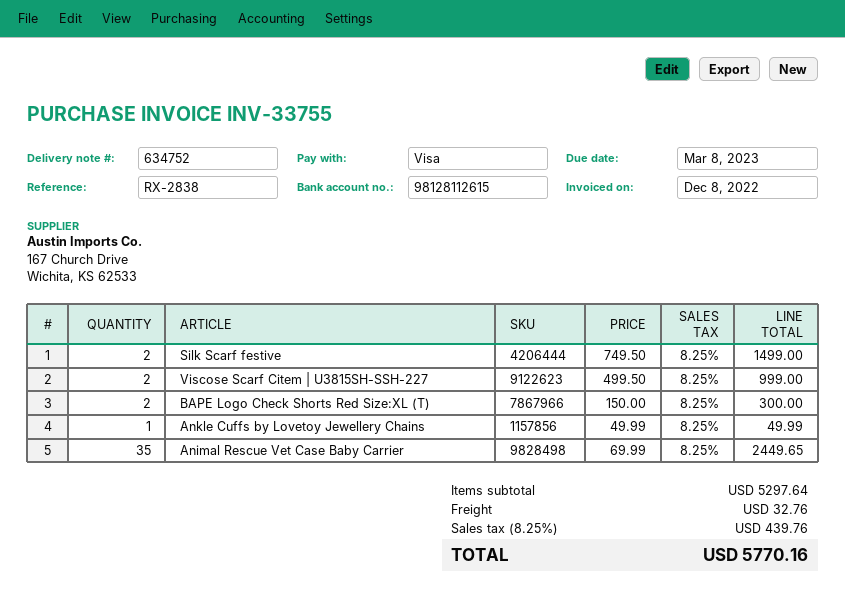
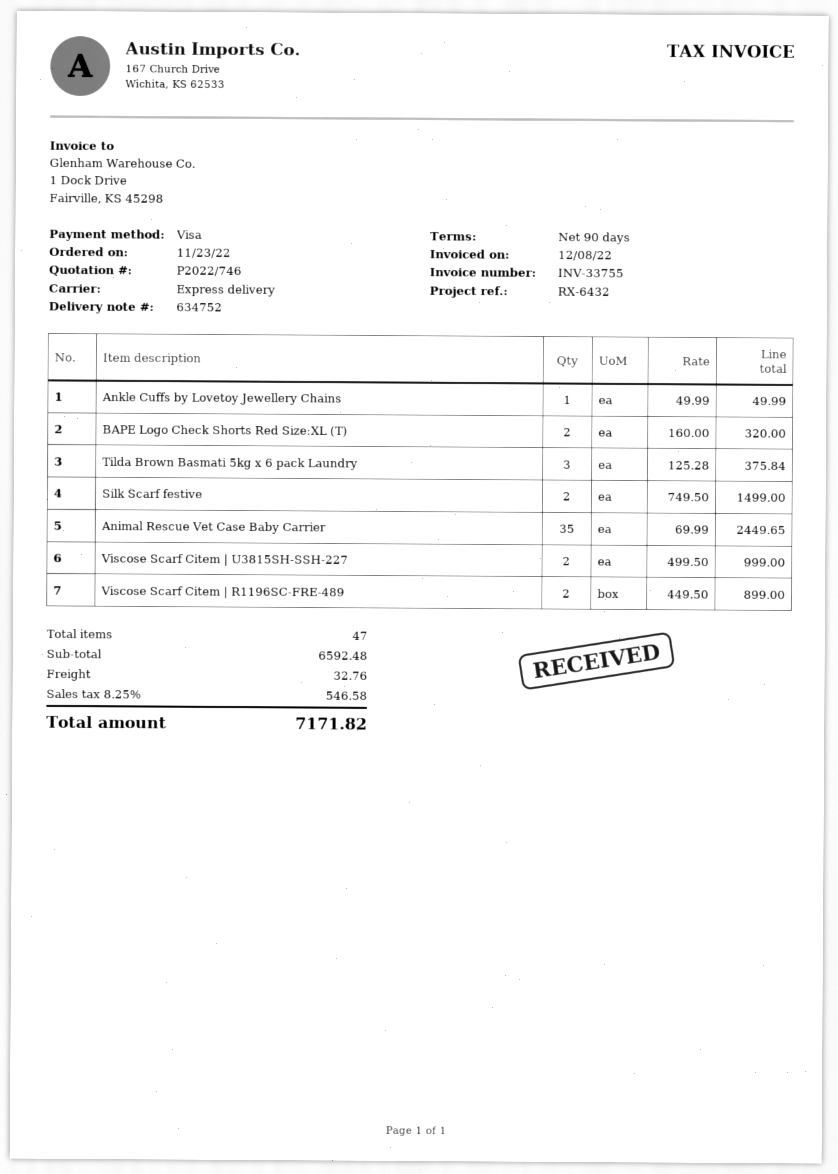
reference: RX-2838 -> RX-6432
BAPE Logo Check Shorts Red Size:XL (T): 2 x 150.00 = 300.00 -> 2 x 160.00 = 320.00
Tilda Brown Basmati 5kg x 6 pack Laundry: none -> 3 x 125.28 = 375.84
Viscose Scarf Citem | R1196SC-FRE-489: none -> 2 x 449.50 = 899.00
subtotal: 5297.64 -> 6592.48
tax: 8.25% = 439.76 -> 8.25% = 546.58
total: 5770.16 -> 7171.82

